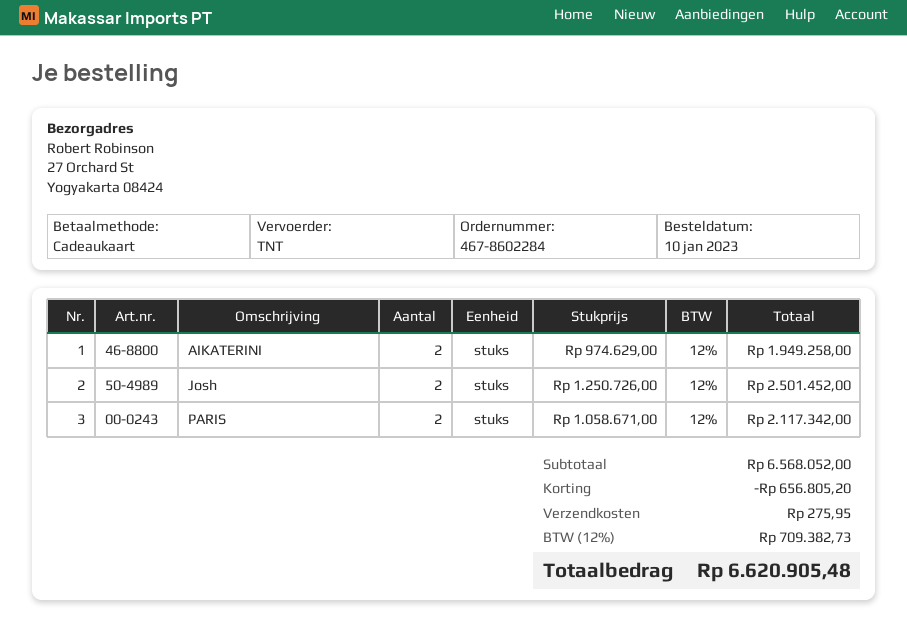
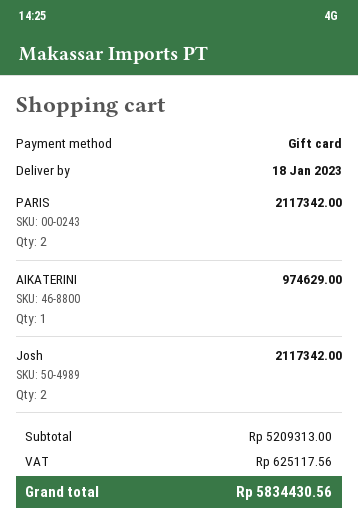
AIKATERINI: 2 for 1949258.00 -> 1 for 974629.00
Josh: 2 for 2501452.00 -> 2 for 2117342.00
subtotal: 6568052.00 -> 5209313.00
discount: 656805.20 -> none
shipping: 275.95 -> none
tax: 709382.73 -> 625117.56
total: 6620905.48 -> 5834430.56

